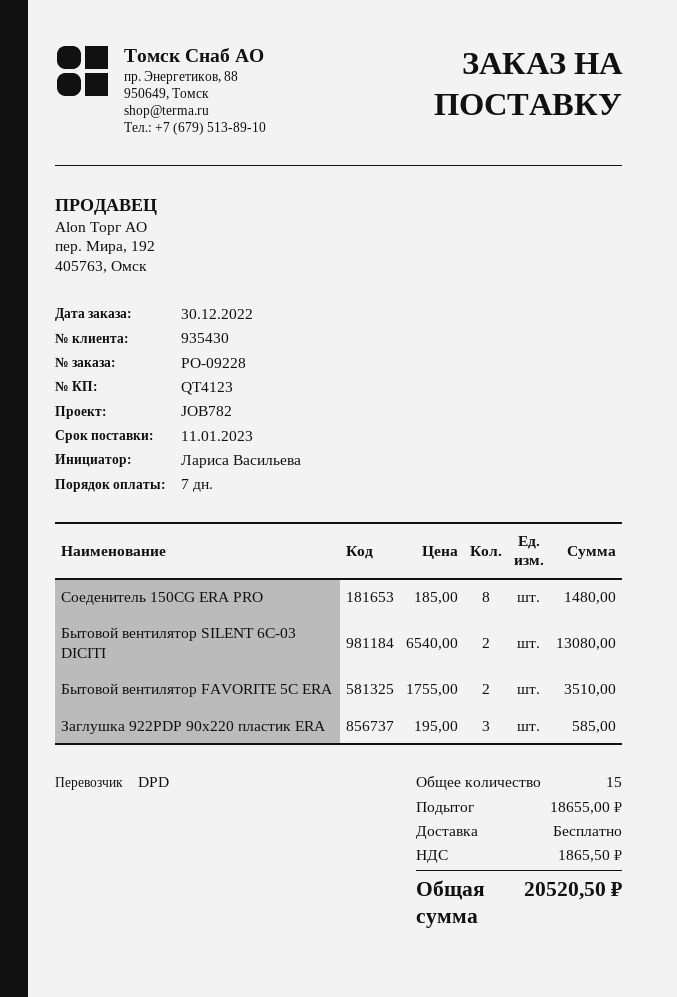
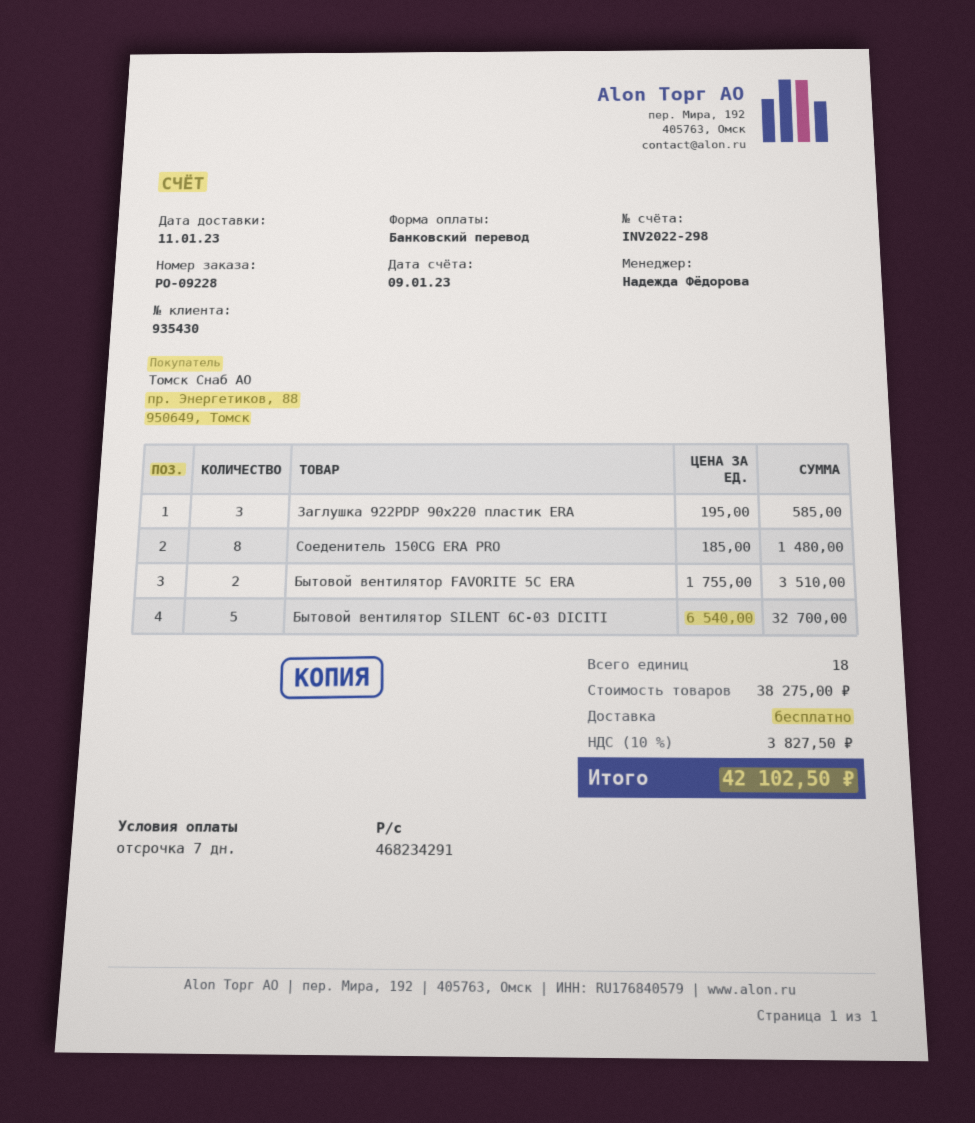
Бытовой вентилятор SILENT 6C-03 DICITI: 2 x 6540.00 = 13080.00 -> 5 x 6540.00 = 32700.00
total quantity: 15 -> 18
subtotal: 18655.00 -> 38275.00
tax: 1865.50 -> 3827.50
total: 20520.50 -> 42102.50

